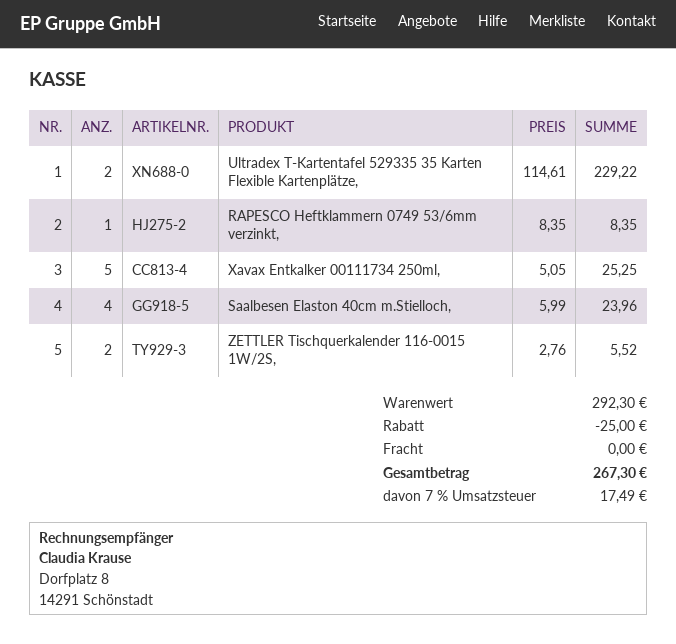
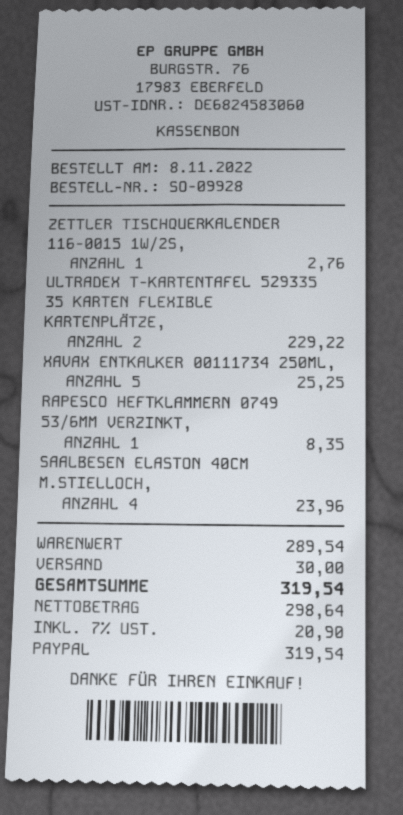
ZETTLER Tischquerkalender 116-0015 1W/2S,: 2 for 5.52 -> 1 for 2.76
subtotal: 292.30 -> 289.54
discount: 25.00 -> none
shipping: 0.00 -> 30.00
tax: 7% = 17.49 -> 7% = 20.90
total: 267.30 -> 319.54

